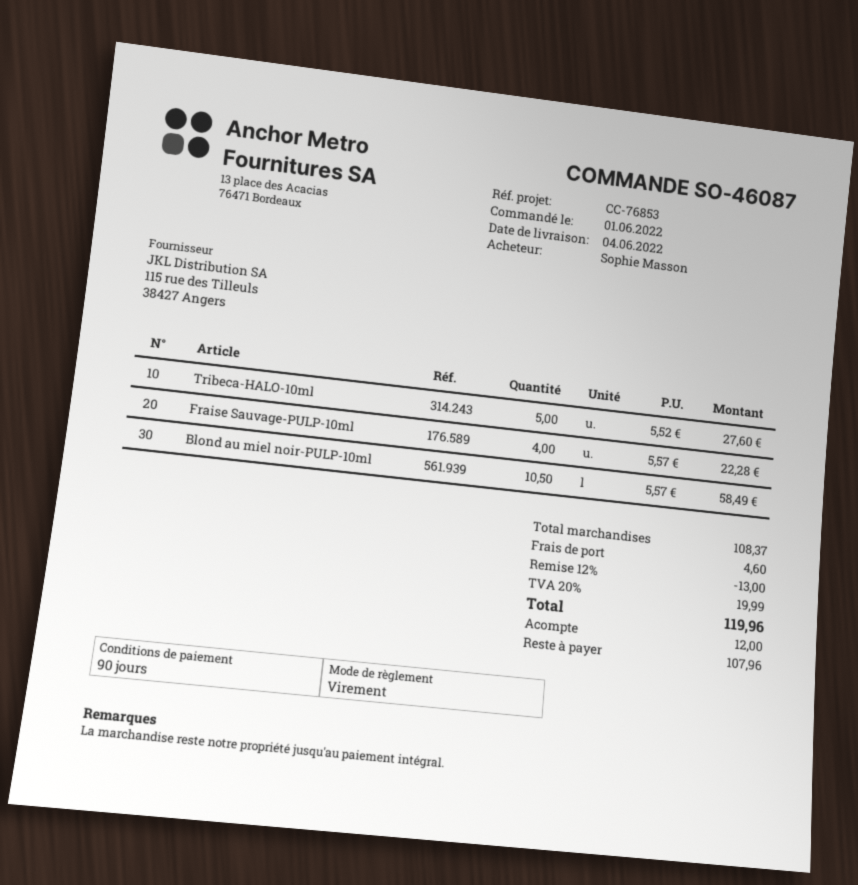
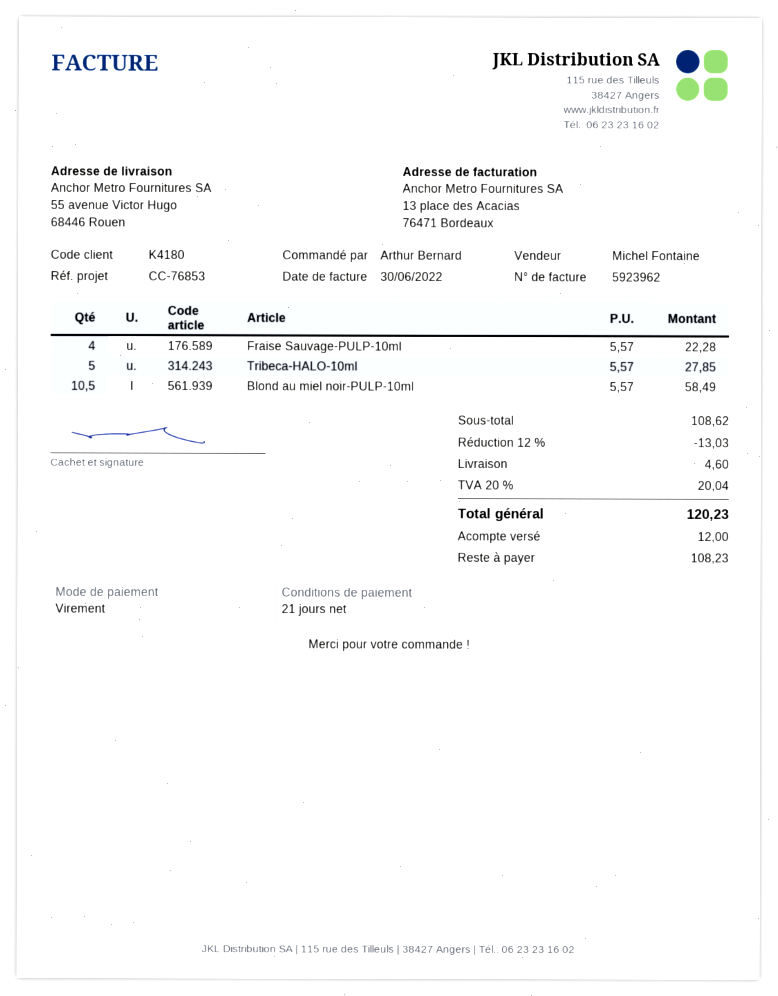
payment terms: 90 days -> 21 days
ordered by: Sophie Masson -> Arthur Bernard
Tribeca-HALO-10ml: 5 x 5.52 = 27.60 -> 5 x 5.57 = 27.85
subtotal: 108.37 -> 108.62
discount: 12% = 13.00 -> 12% = 13.03
tax: 20% = 19.99 -> 20% = 20.04
total: 119.96 -> 120.23
balance: 107.96 -> 108.23

